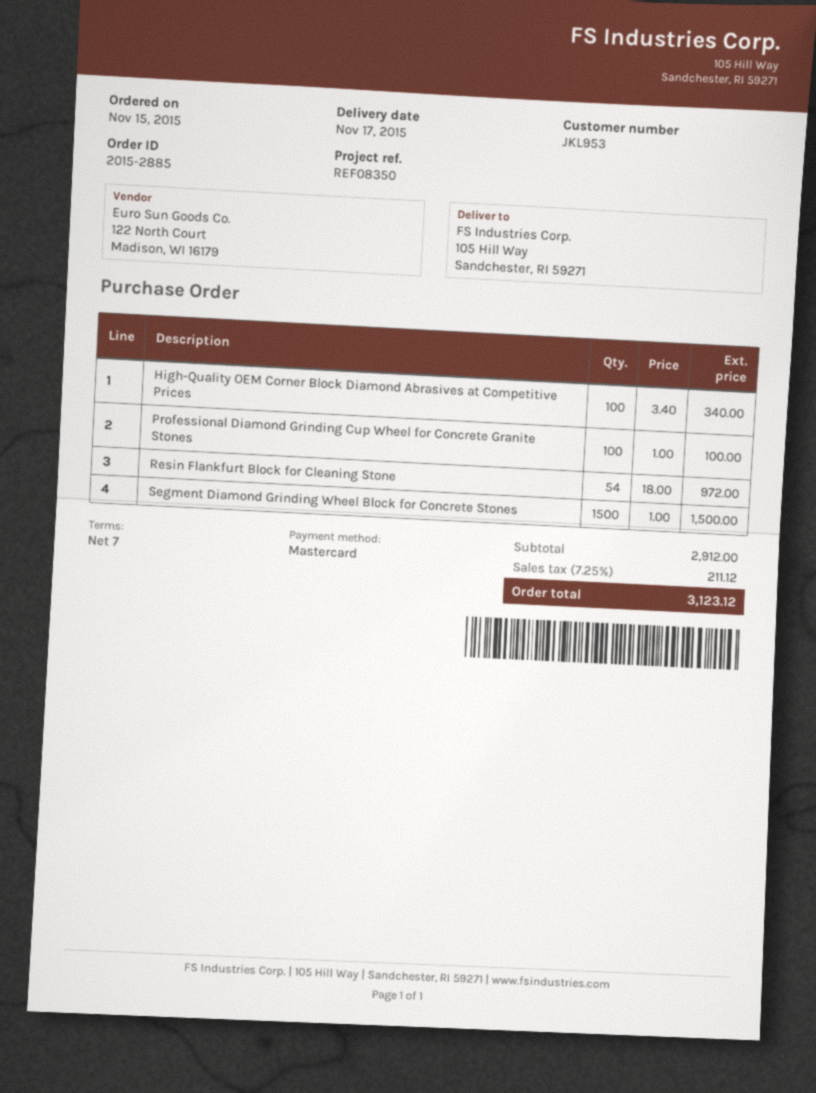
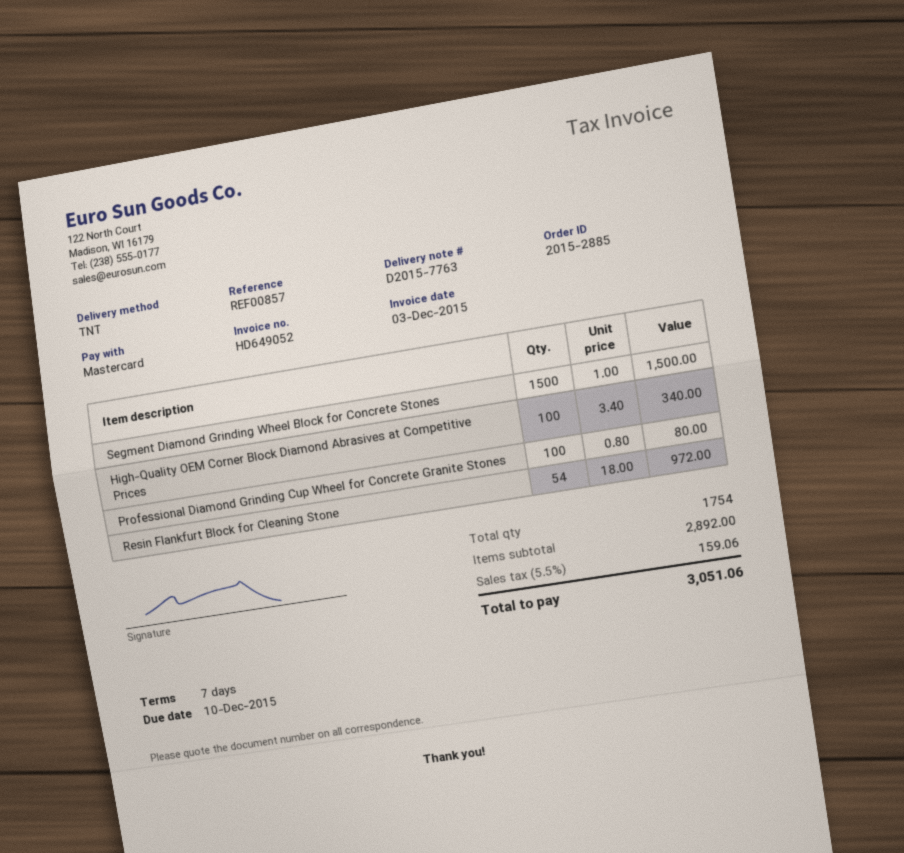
reference: REF08350 -> REF00857
Professional Diamond Grinding Cup Wheel for Concrete Granite Stones: 100 x 1.00 = 100.00 -> 100 x 0.80 = 80.00
subtotal: 2912.00 -> 2892.00
tax: 7.25% = 211.12 -> 5.5% = 159.06
total: 3123.12 -> 3051.06

